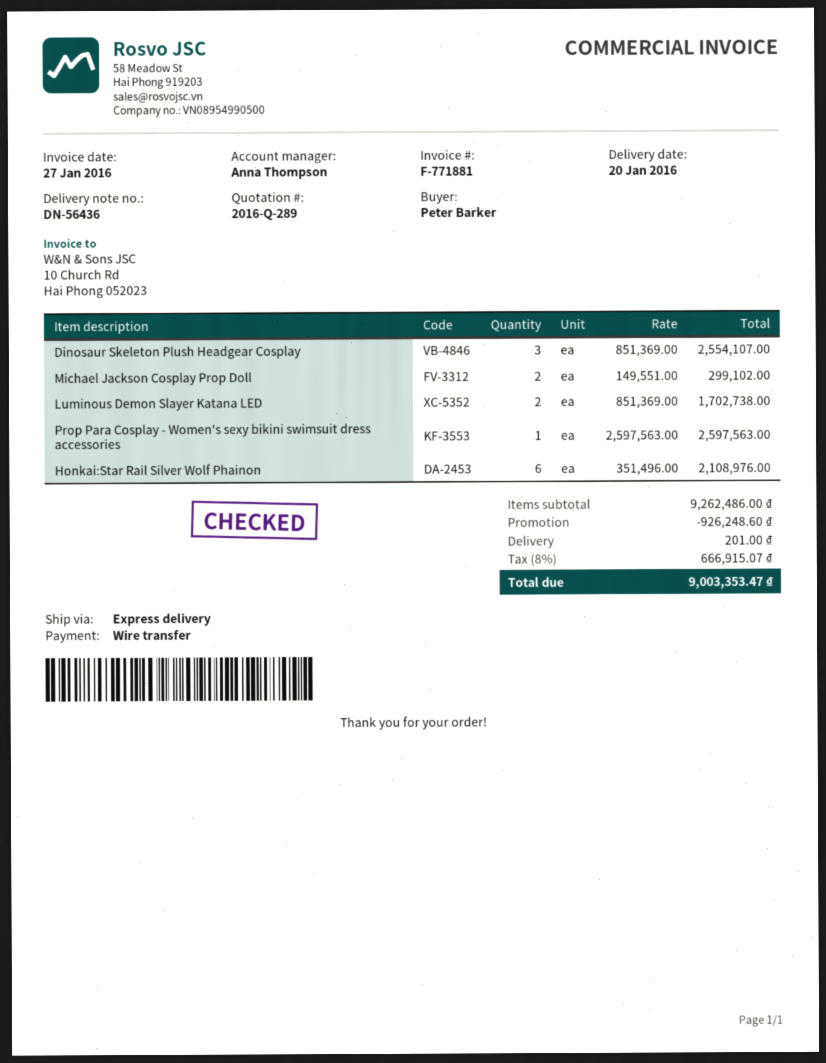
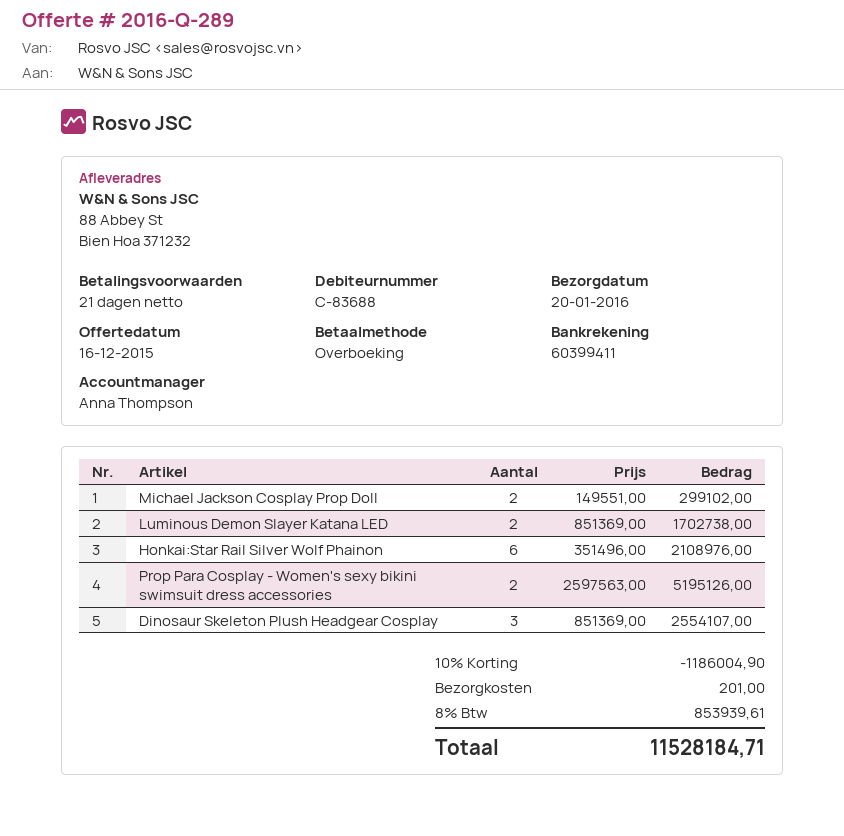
Prop Para Cosplay - Women's sexy bikini swimsuit dress accessories: 1 x 2597563.00 = 2597563.00 -> 2 x 2597563.00 = 5195126.00
discount: 926248.60 -> 1186004.90
tax: 8% = 666915.07 -> 8% = 853939.61
total: 9003353.47 -> 11528184.71

